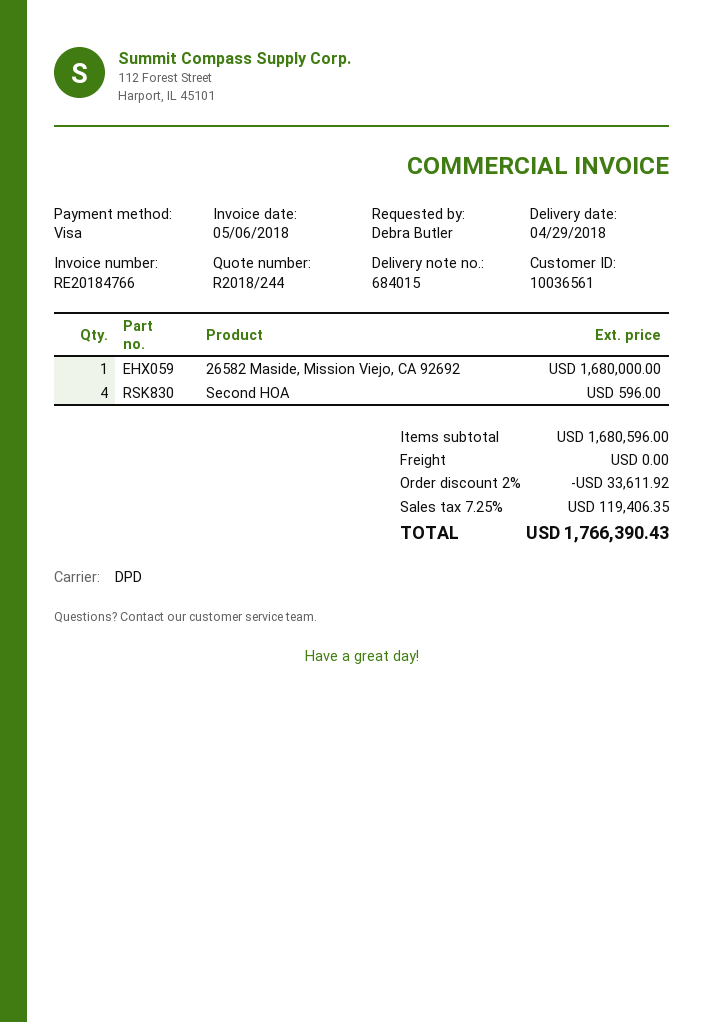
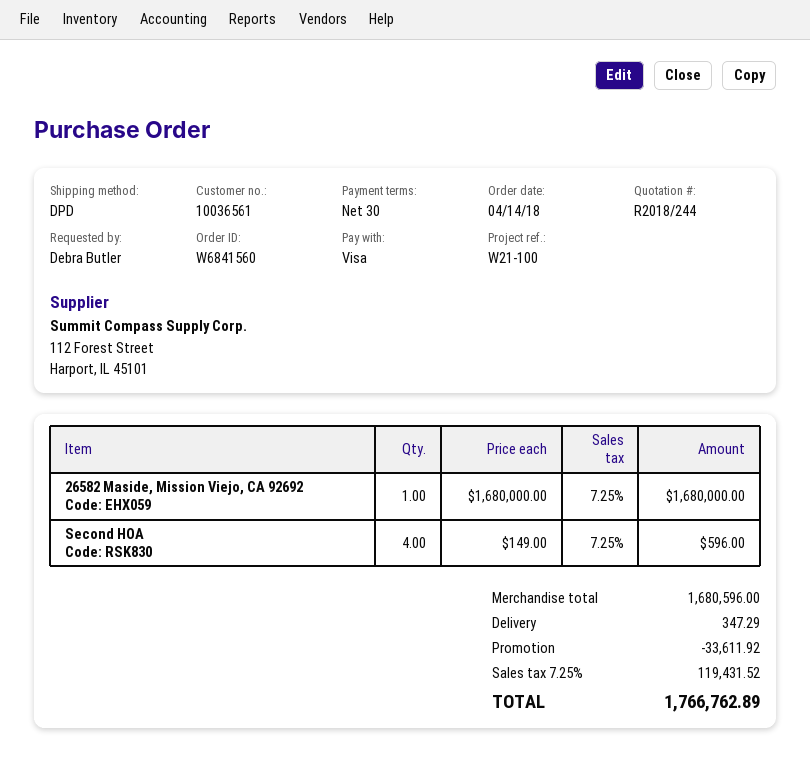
shipping: 0.00 -> 347.29
tax: 7.25% = 119406.35 -> 7.25% = 119431.52
total: 1766390.43 -> 1766762.89

